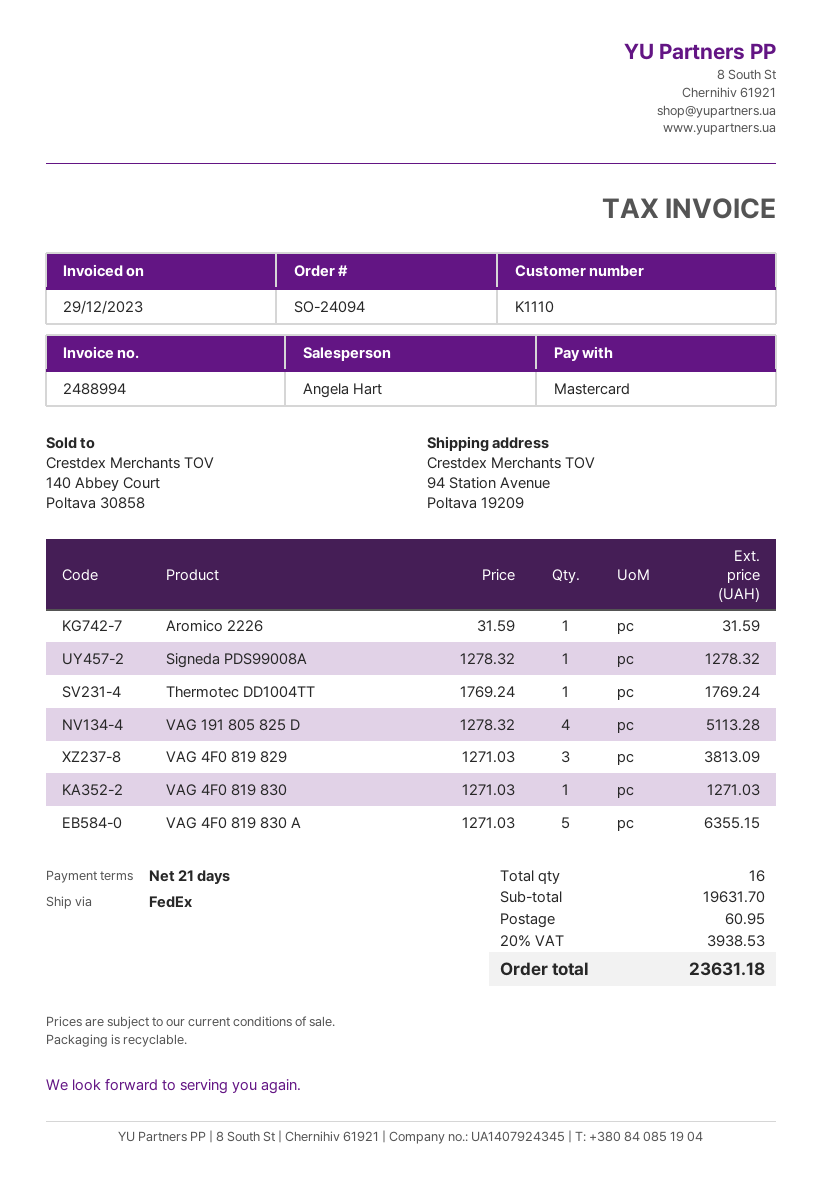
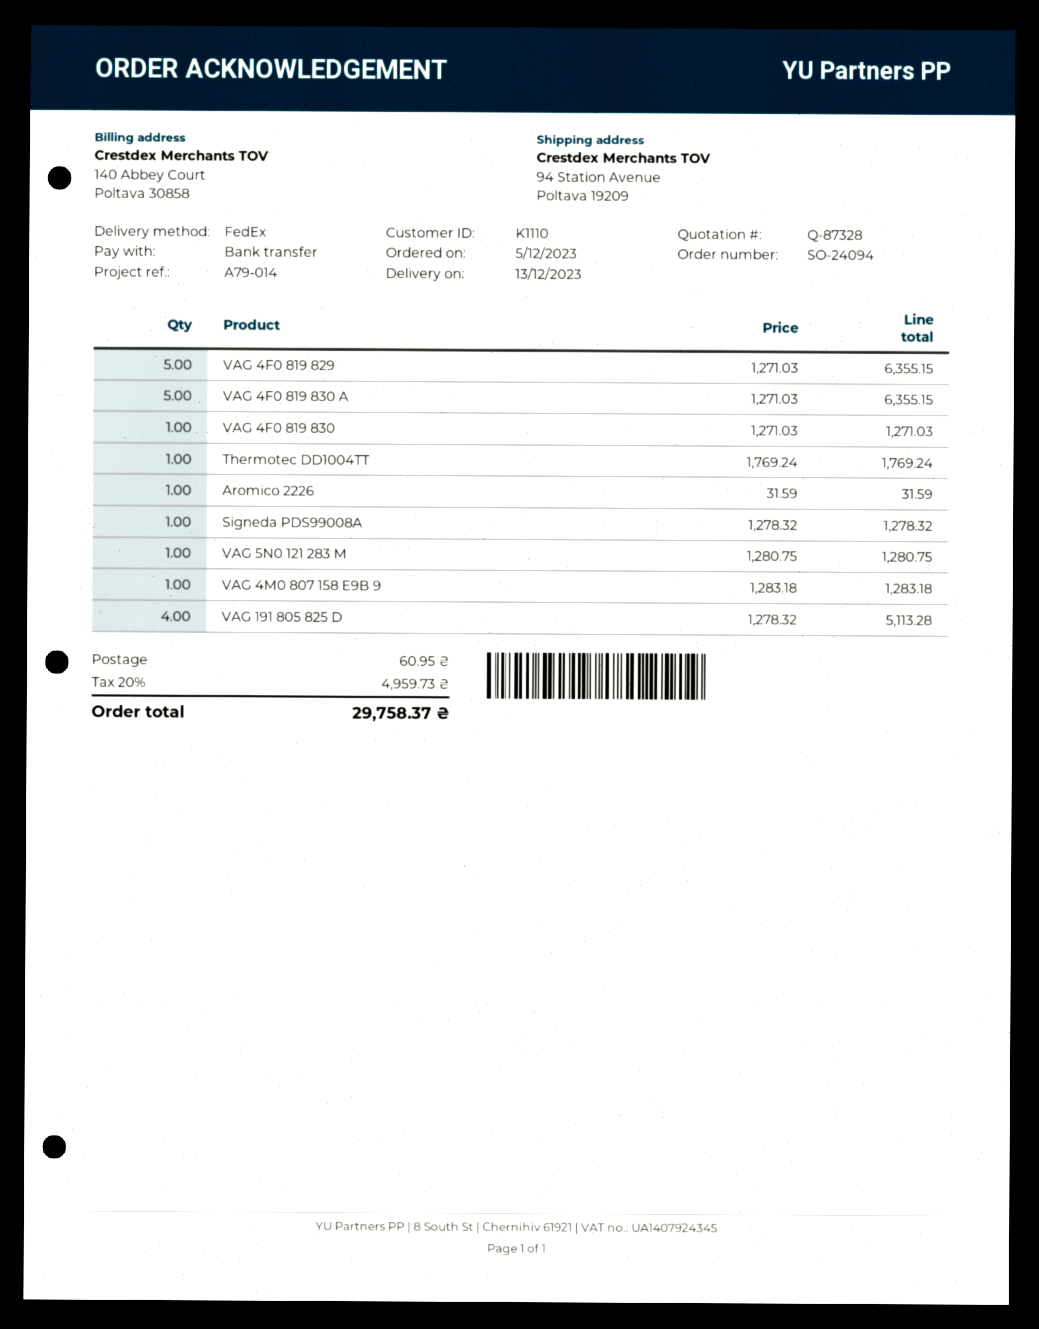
payment method: Mastercard -> bank transfer
VAG 4F0 819 829: 3 x 1271.03 = 3813.09 -> 5 x 1271.03 = 6355.15
VAG 5N0 121 283 M: none -> 1 x 1280.75 = 1280.75
VAG 4M0 807 158 E9B 9: none -> 1 x 1283.18 = 1283.18
tax: 20% = 3938.53 -> 20% = 4959.73
total: 23631.18 -> 29758.37

